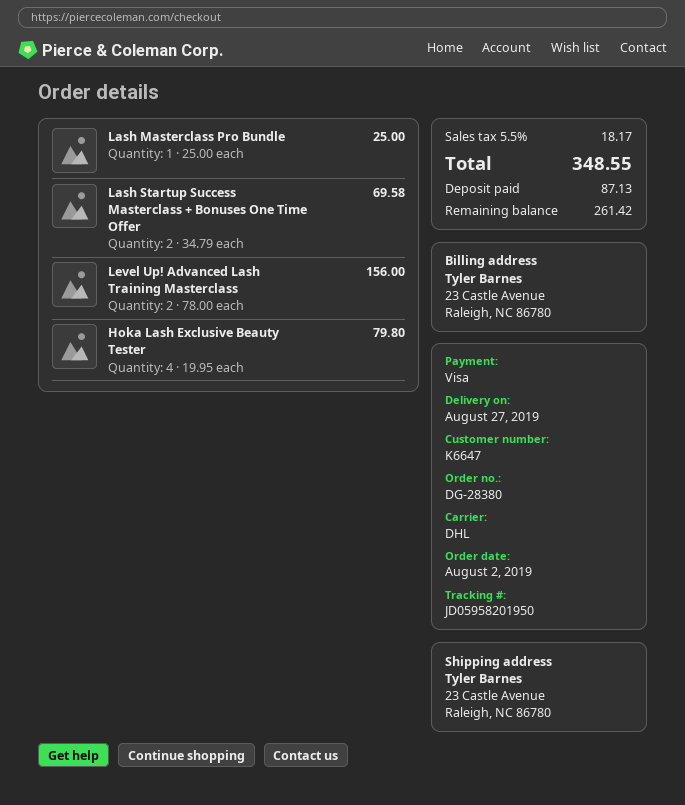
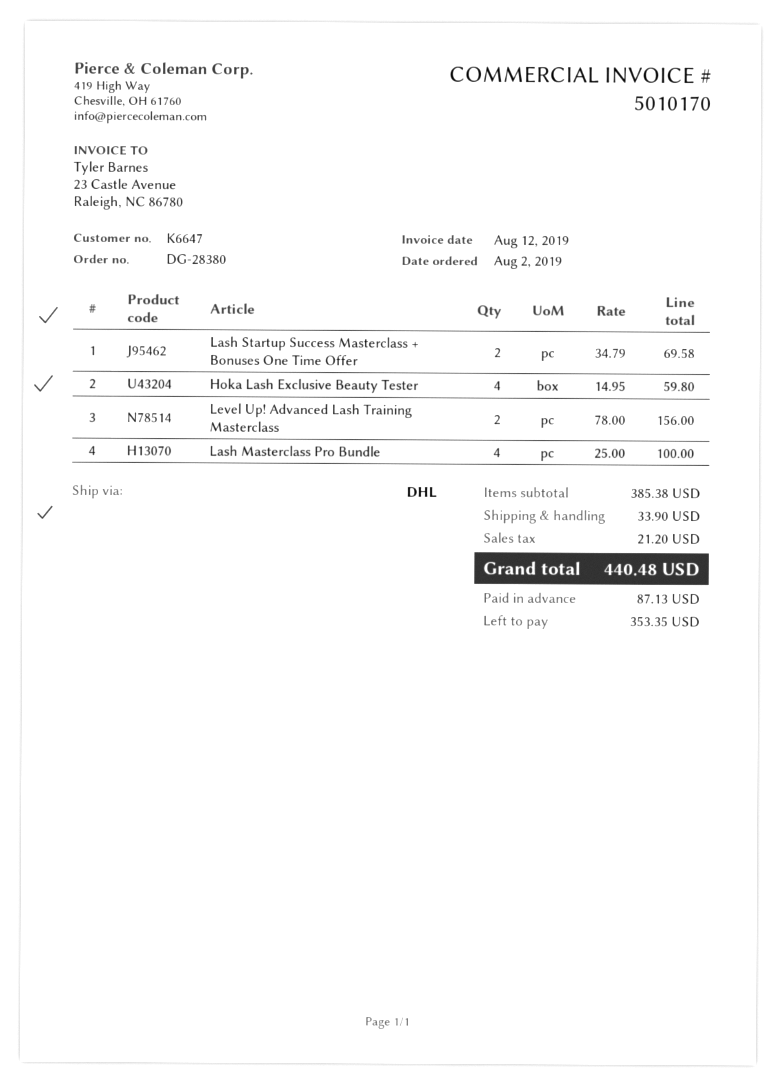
Lash Masterclass Pro Bundle: 1 x 25.00 = 25.00 -> 4 x 25.00 = 100.00
Hoka Lash Exclusive Beauty Tester: 4 x 19.95 = 79.80 -> 4 x 14.95 = 59.80
shipping: none -> 33.90
tax: 18.17 -> 21.20
total: 348.55 -> 440.48
balance: 261.42 -> 353.35

